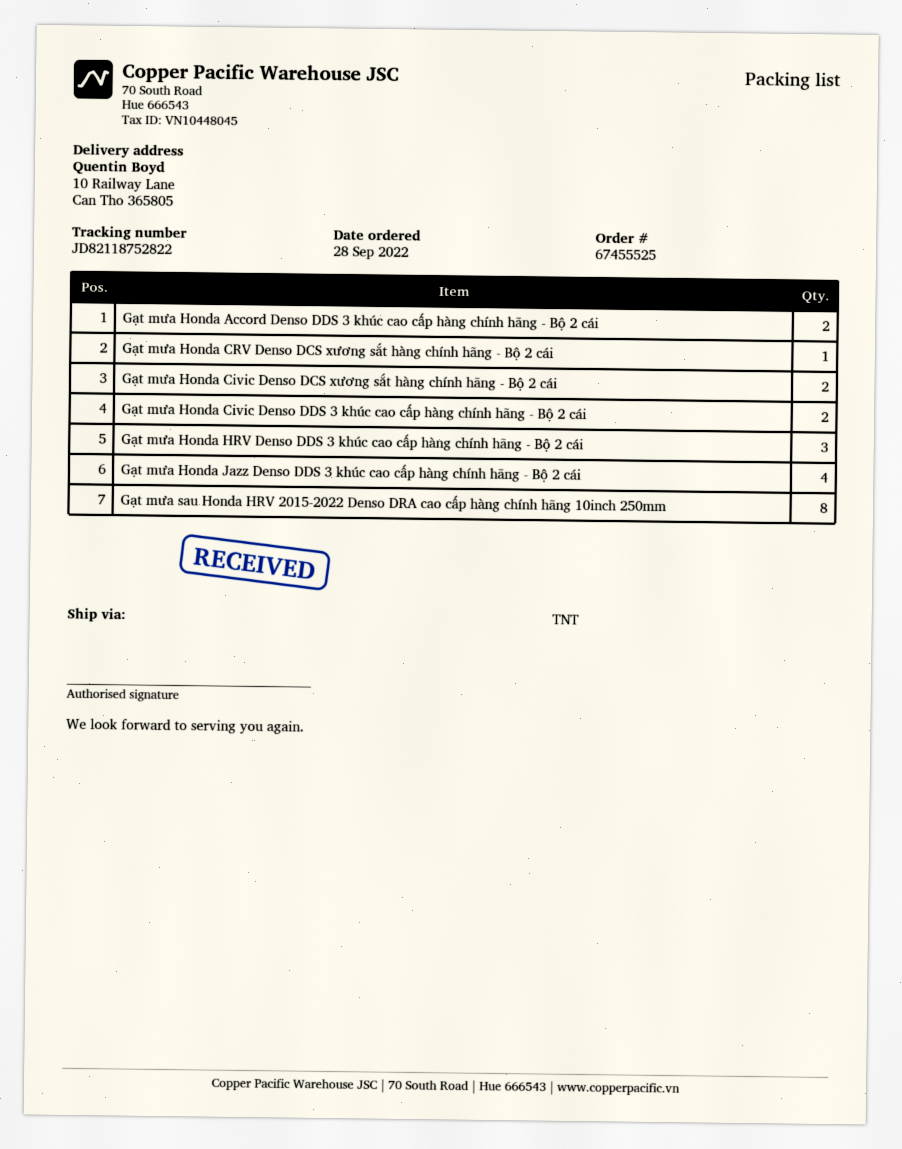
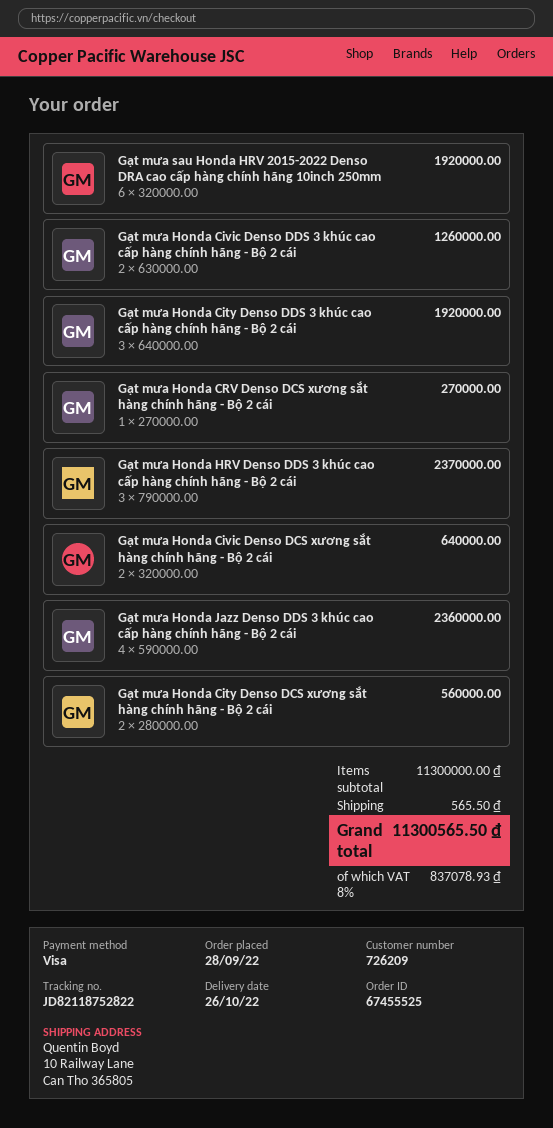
Gạt mưa Honda Accord Denso DDS 3 khúc cao cấp hàng chính hãng - Bộ 2 cái: 2 -> none
Gạt mưa sau Honda HRV 2015-2022 Denso DRA cao cấp hàng chính hãng 10inch 250mm: 8 -> 6
Gạt mưa Honda City Denso DDS 3 khúc cao cấp hàng chính hãng - Bộ 2 cái: none -> 3
Gạt mưa Honda City Denso DCS xương sắt hàng chính hãng - Bộ 2 cái: none -> 2

